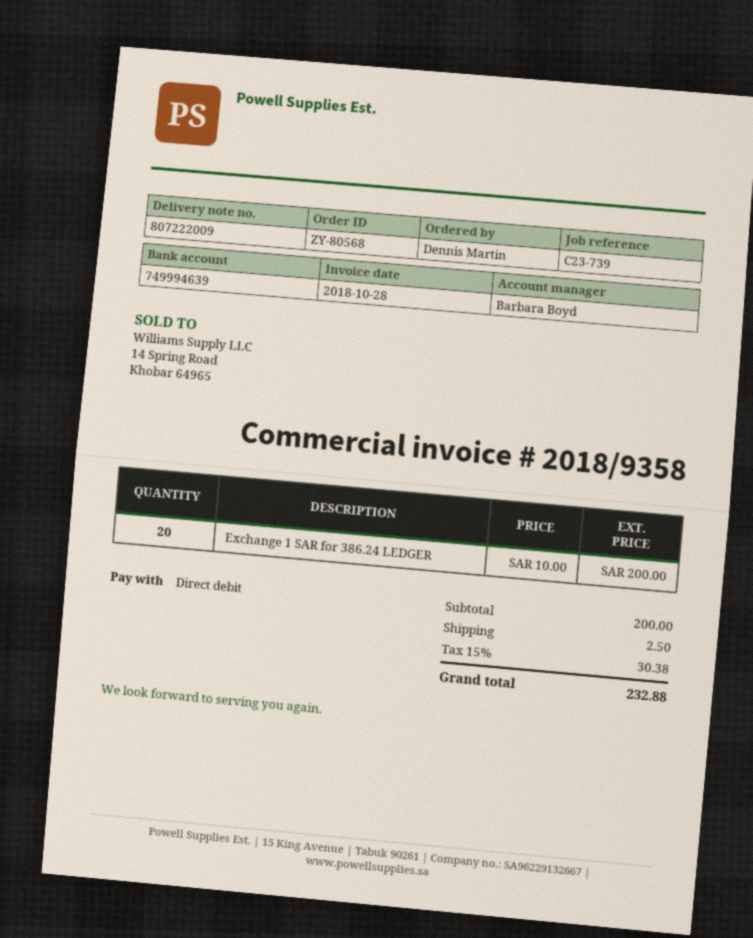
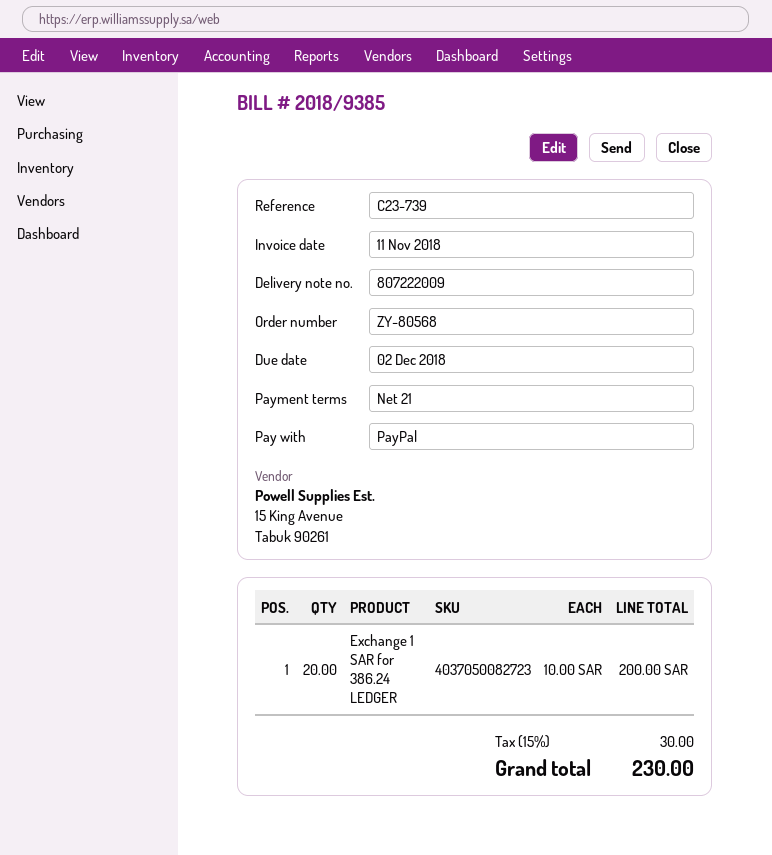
invoice number: 2018/9358 -> 2018/9385
invoice date: 2018-10-28 -> 2018-11-11
payment method: direct debit -> PayPal
shipping: 2.50 -> none
tax: 15% = 30.38 -> 15% = 30.00
total: 232.88 -> 230.00

